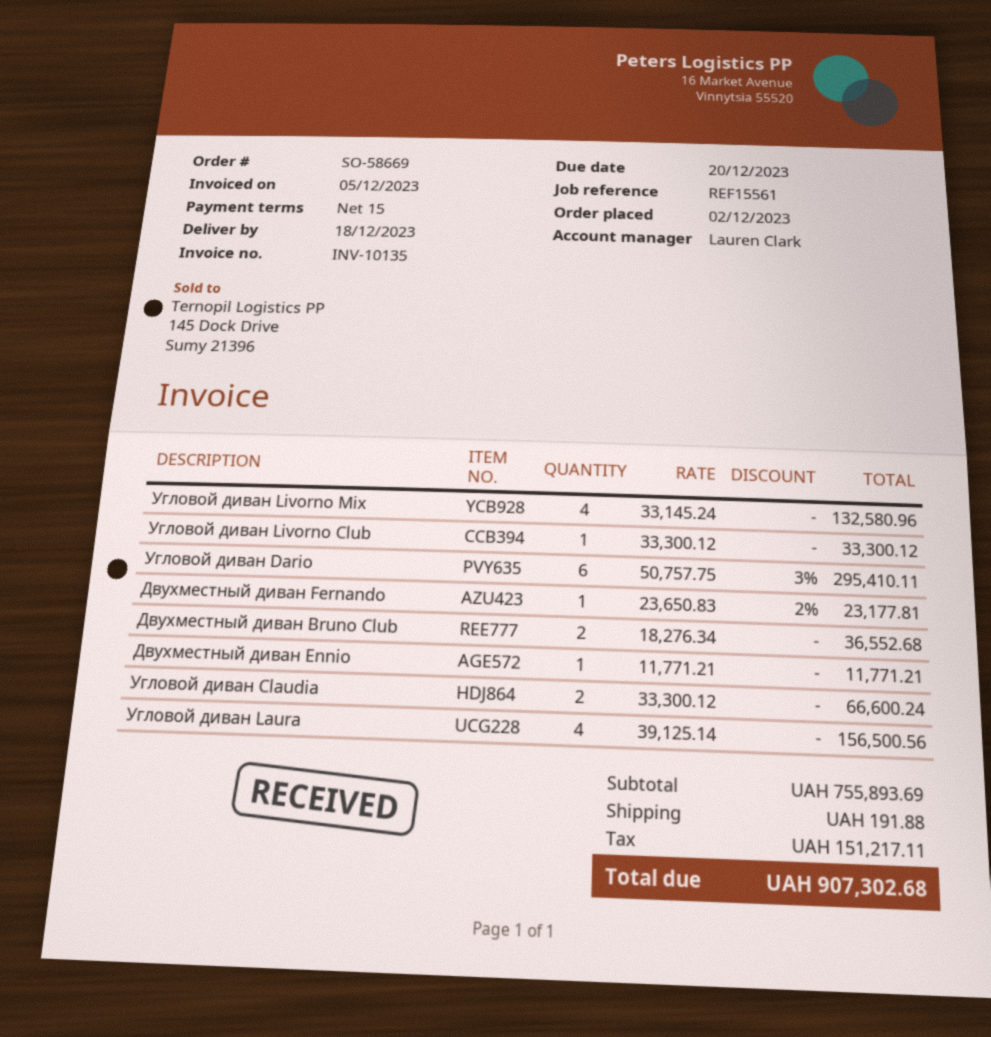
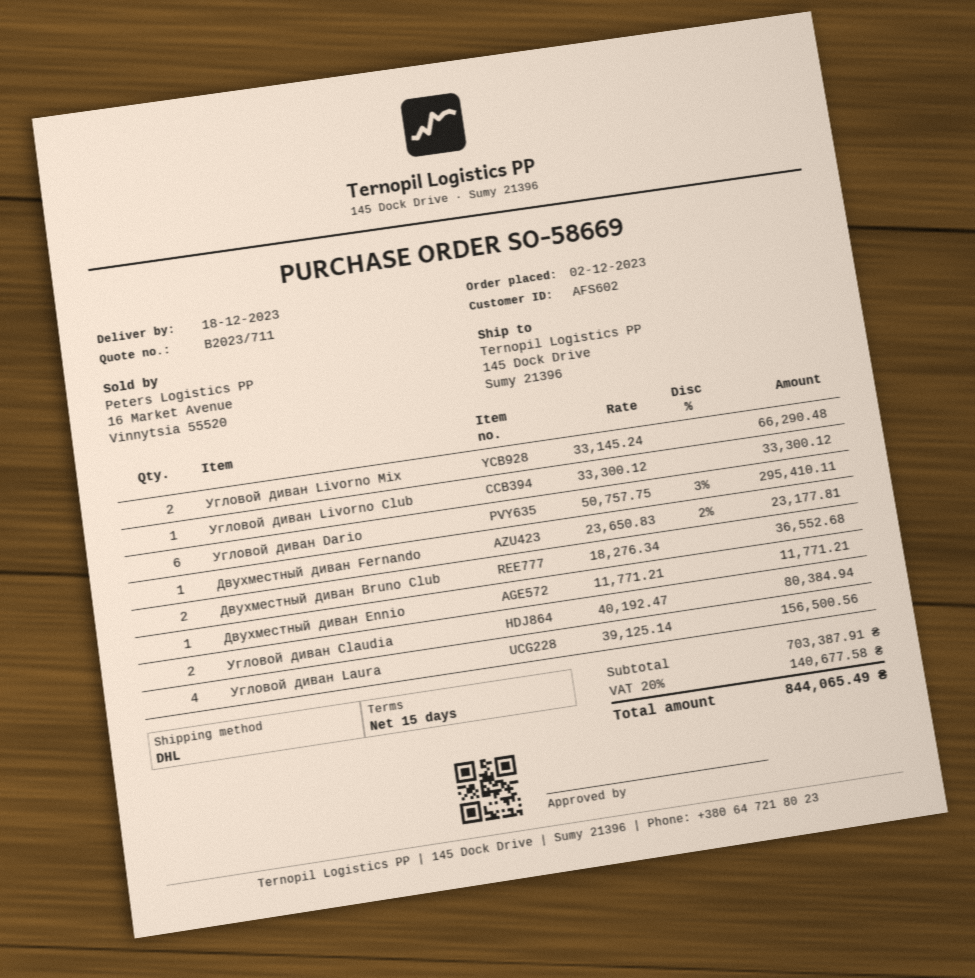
Угловой диван Livorno Mix: 4 x 33145.24 = 132580.96 -> 2 x 33145.24 = 66290.48
Угловой диван Claudia: 2 x 33300.12 = 66600.24 -> 2 x 40192.47 = 80384.94
subtotal: 755893.69 -> 703387.91
shipping: 191.88 -> none
tax: 151217.11 -> 140677.58
total: 907302.68 -> 844065.49

